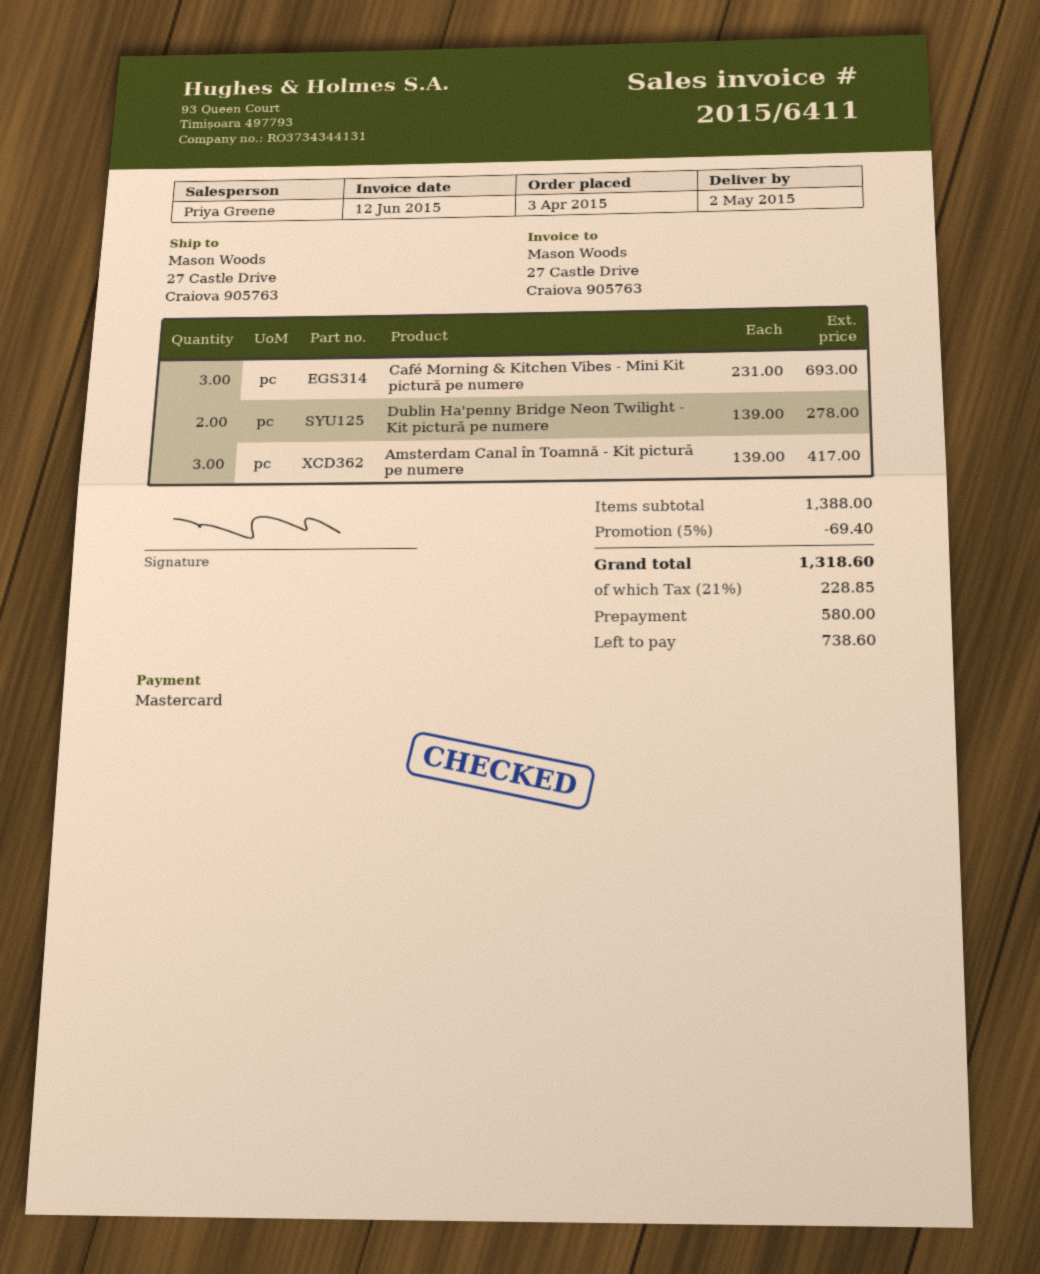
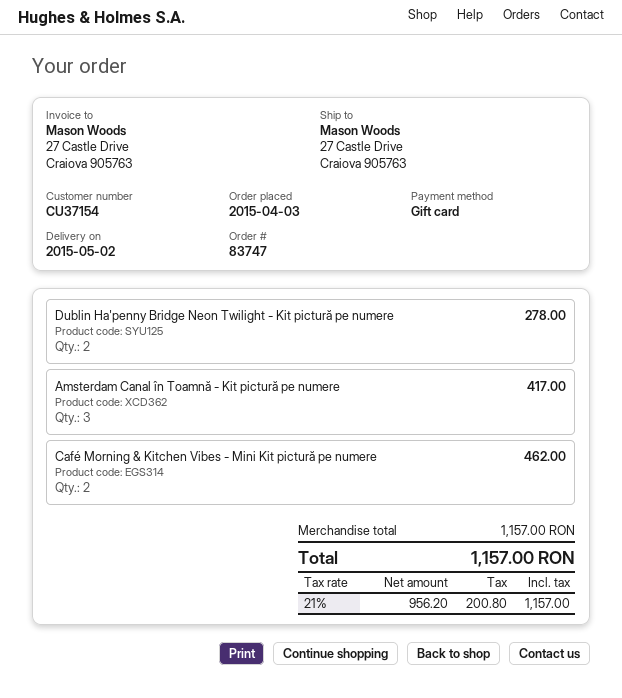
payment method: Mastercard -> gift card
Café Morning & Kitchen Vibes - Mini Kit pictură pe numere: 3 for 693.00 -> 2 for 462.00
subtotal: 1388.00 -> 1157.00
discount: 5% = 69.40 -> none
tax: 21% = 228.85 -> 21% = 200.80
total: 1318.60 -> 1157.00

